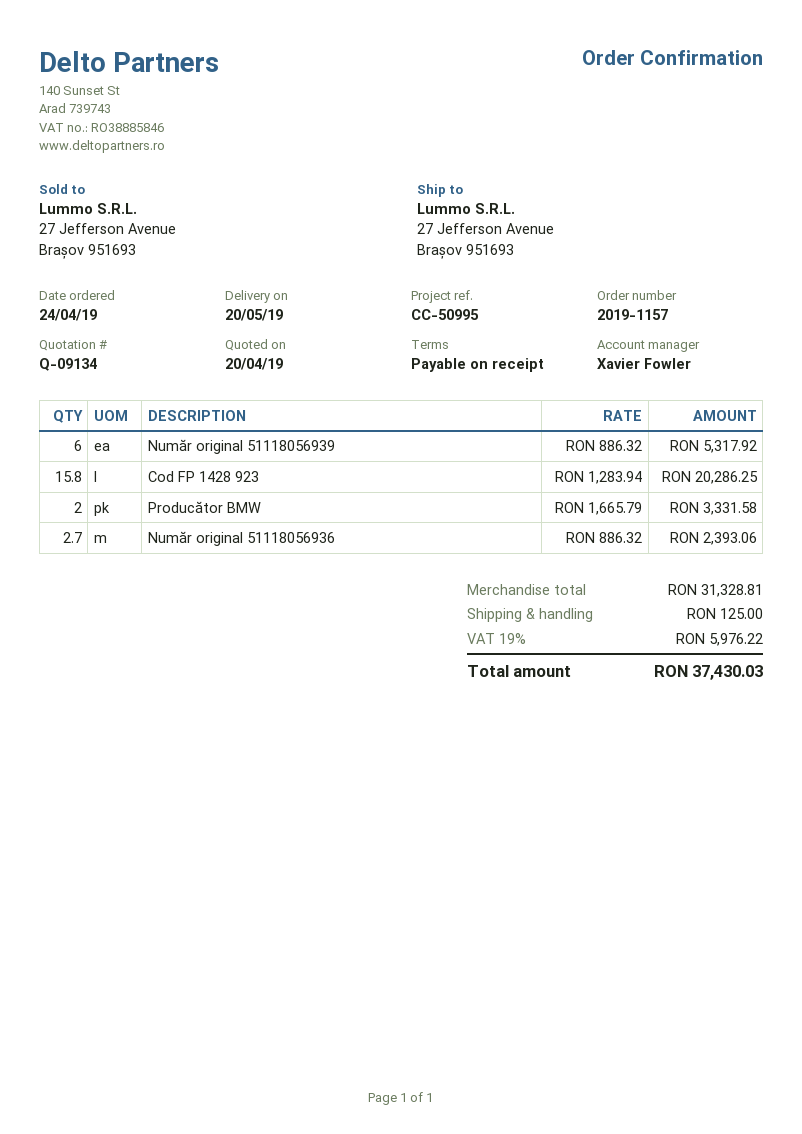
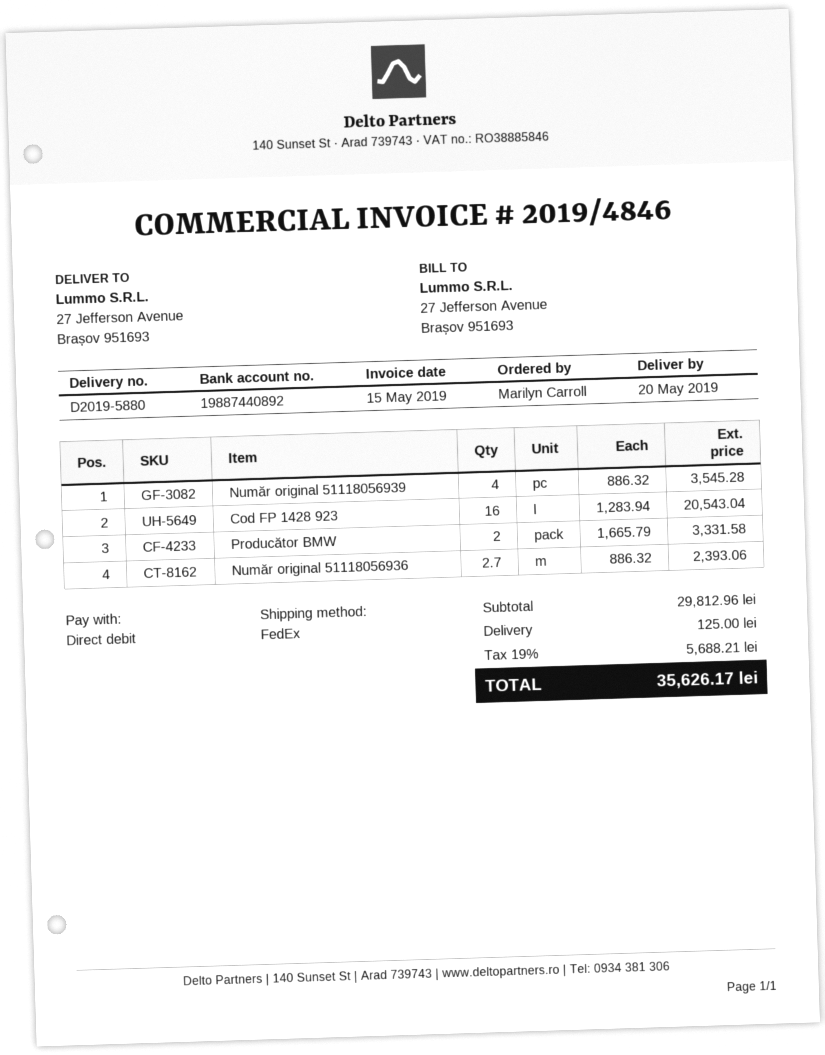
Număr original 51118056939: 6 x 886.32 = 5317.92 -> 4 x 886.32 = 3545.28
Cod FP 1428 923: 15.8 x 1283.94 = 20286.25 -> 16 x 1283.94 = 20543.04
subtotal: 31328.81 -> 29812.96
tax: 19% = 5976.22 -> 19% = 5688.21
total: 37430.03 -> 35626.17

